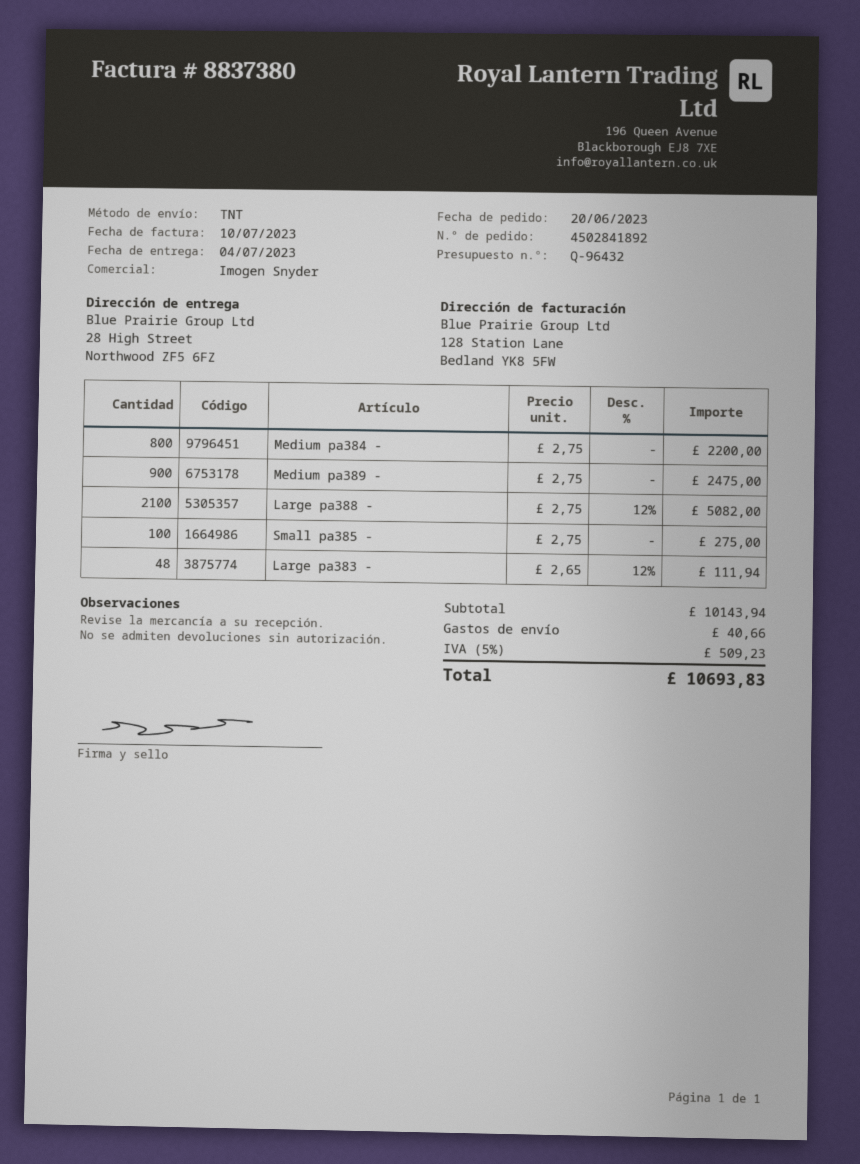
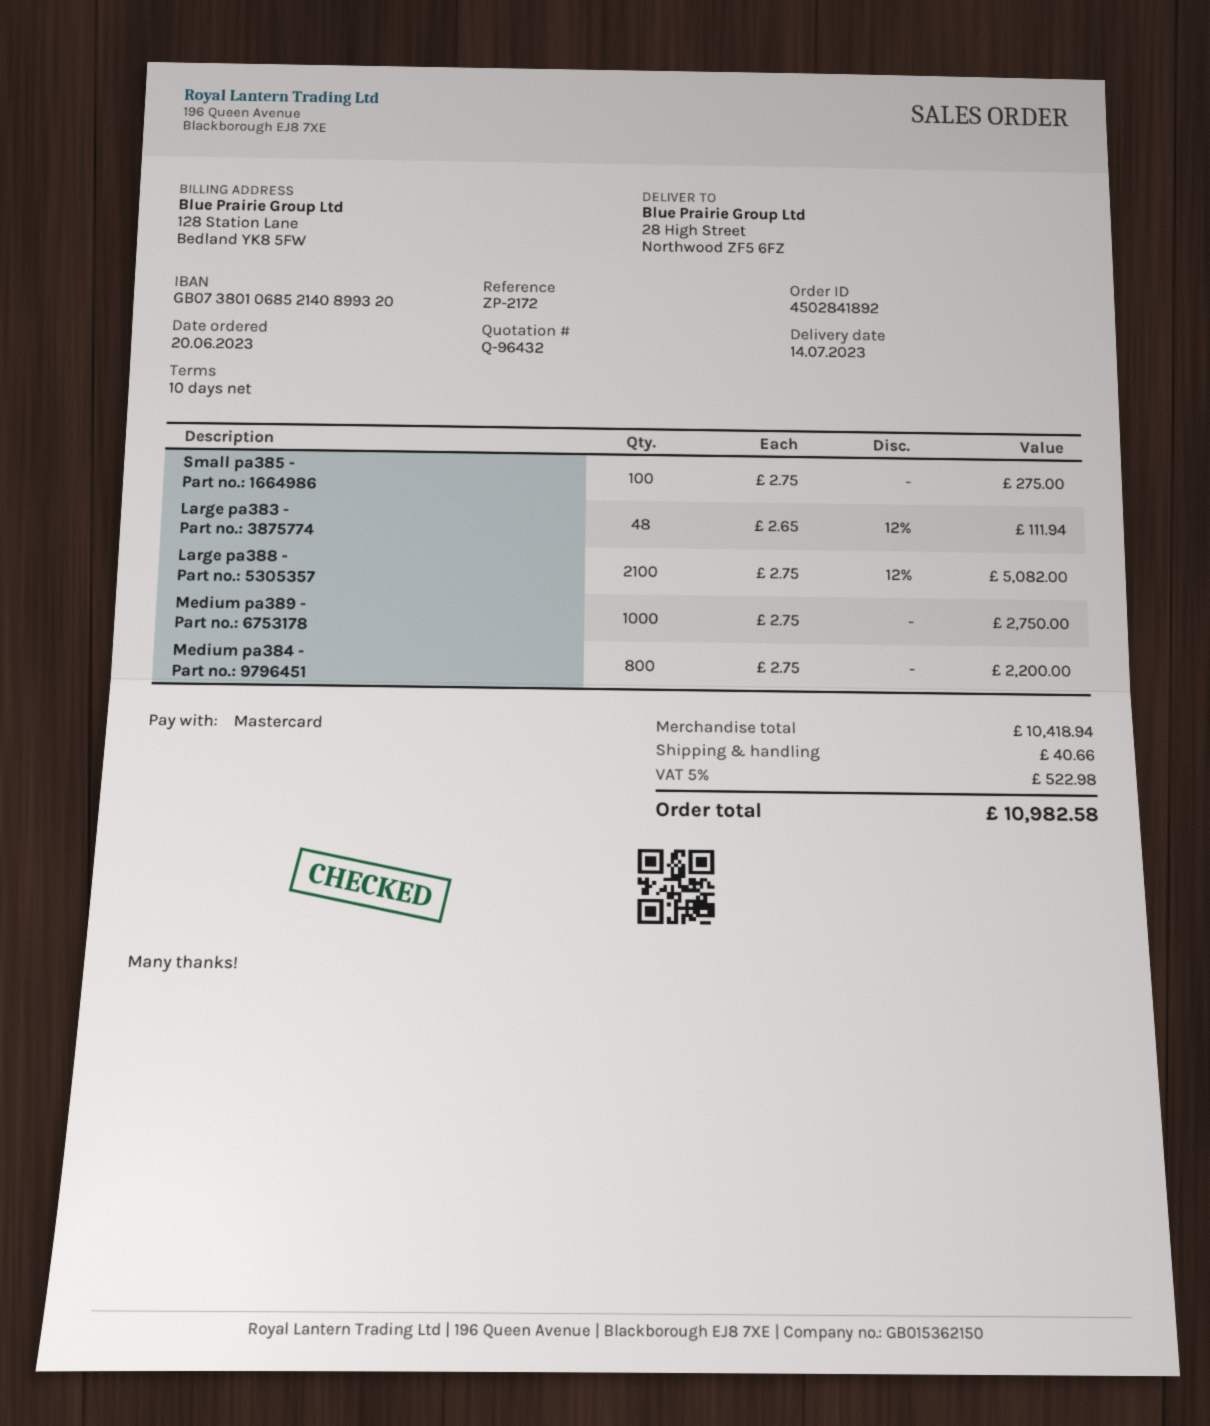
delivery date: 2023-07-04 -> 2023-07-14
Medium pa389 -: 900 x 2.75 = 2475.00 -> 1000 x 2.75 = 2750.00
subtotal: 10143.94 -> 10418.94
tax: 5% = 509.23 -> 5% = 522.98
total: 10693.83 -> 10982.58

